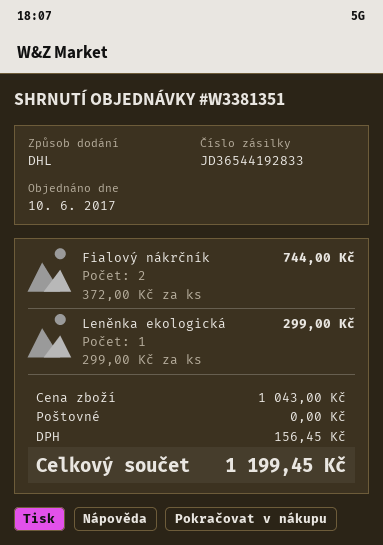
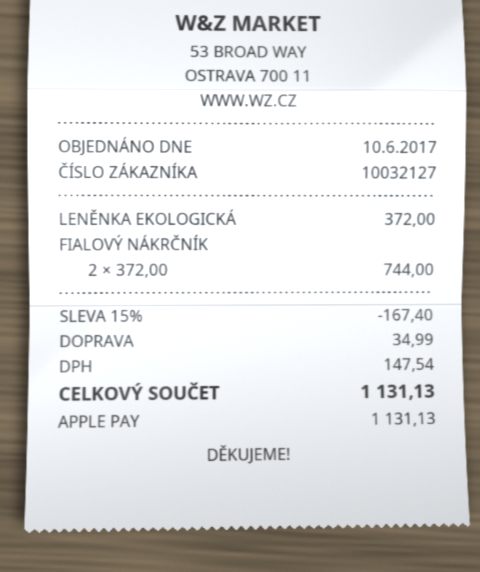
Leněnka ekologická: 1 x 299.00 = 299.00 -> 1 x 372.00 = 372.00
discount: none -> 15% = 167.40
shipping: 0.00 -> 34.99
tax: 156.45 -> 147.54
total: 1199.45 -> 1131.13

